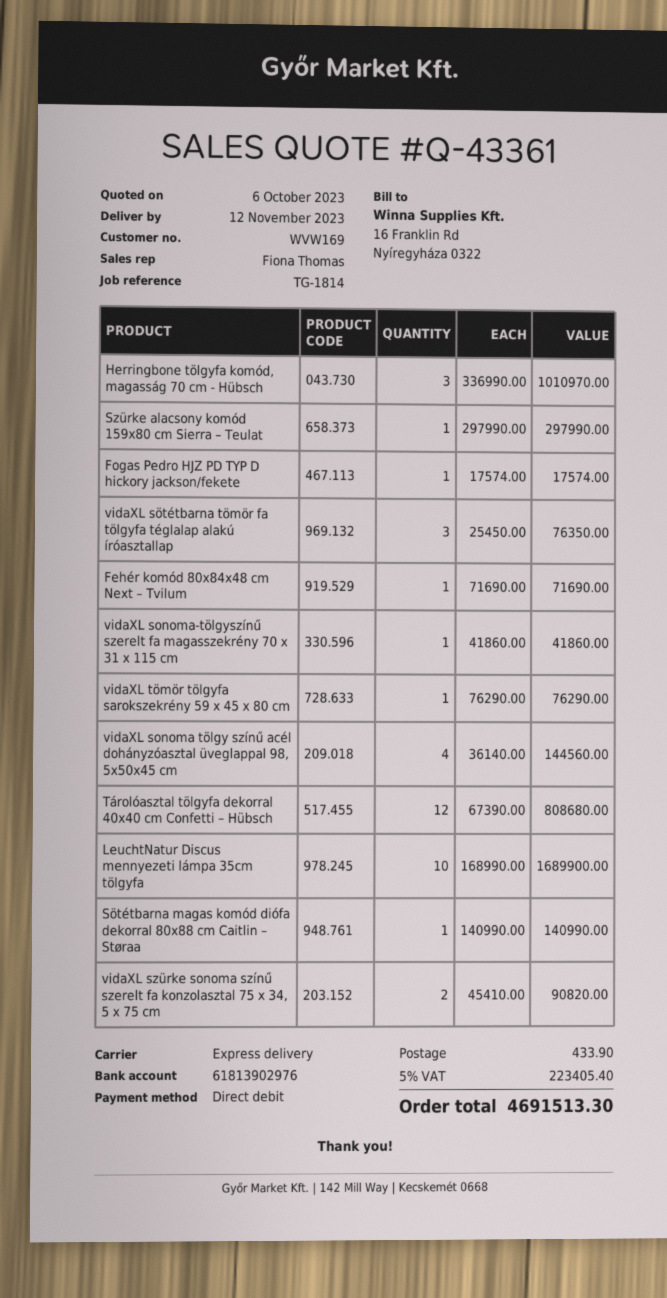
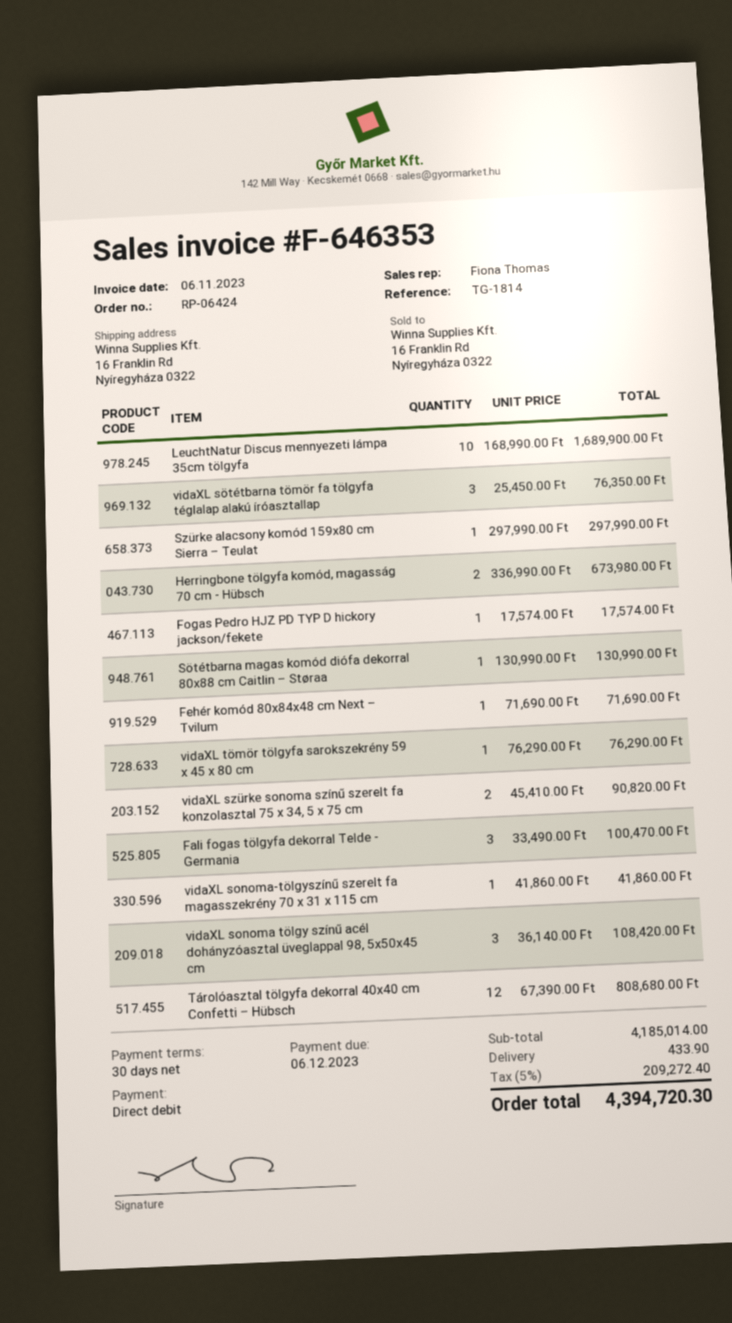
Herringbone tölgyfa komód, magasság 70 cm - Hübsch: 3 x 336990.00 = 1010970.00 -> 2 x 336990.00 = 673980.00
vidaXL sonoma tölgy színű acél dohányzóasztal üveglappal 98, 5x50x45 cm: 4 x 36140.00 = 144560.00 -> 3 x 36140.00 = 108420.00
Sötétbarna magas komód diófa dekorral 80x88 cm Caitlin – Støraa: 1 x 140990.00 = 140990.00 -> 1 x 130990.00 = 130990.00
Fali fogas tölgyfa dekorral Telde - Germania: none -> 3 x 33490.00 = 100470.00
tax: 5% = 223405.40 -> 5% = 209272.40
total: 4691513.30 -> 4394720.30

